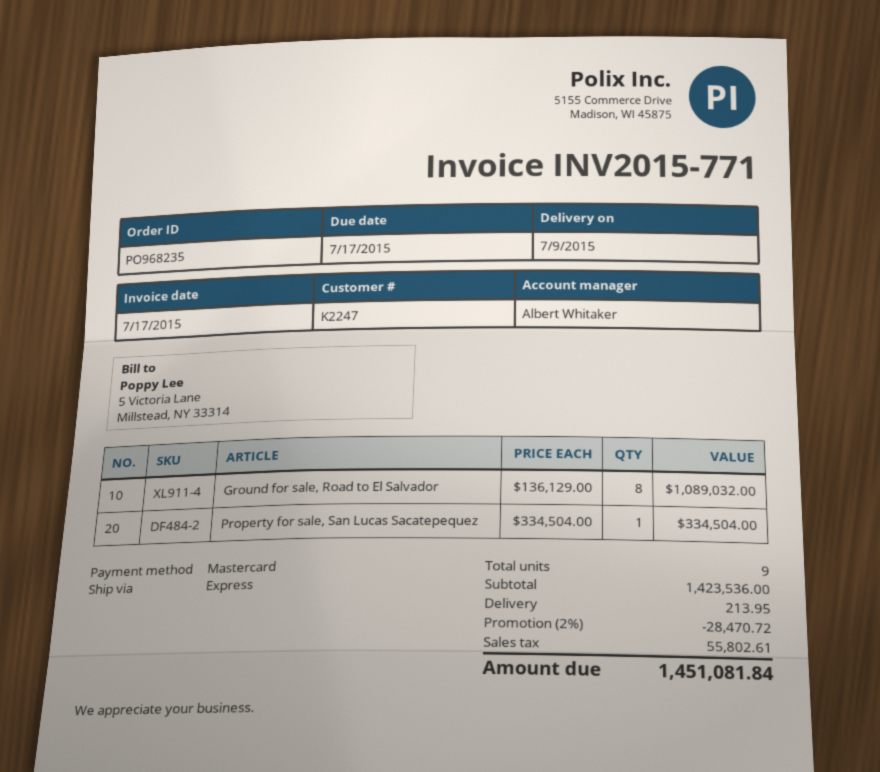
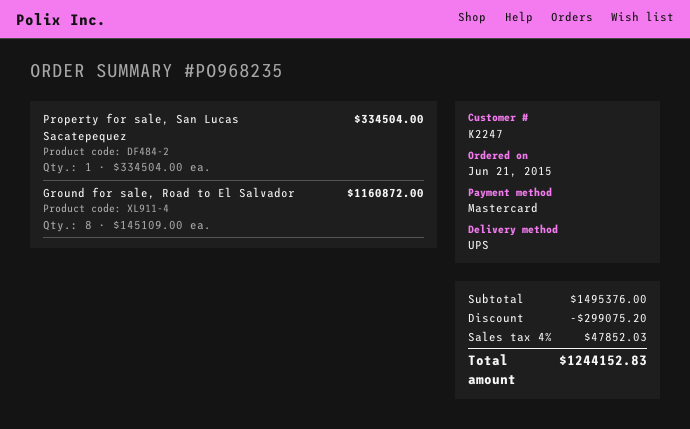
shipping method: express -> UPS
Ground for sale, Road to El Salvador: 8 x 136129.00 = 1089032.00 -> 8 x 145109.00 = 1160872.00
subtotal: 1423536.00 -> 1495376.00
discount: 28470.72 -> 299075.20
shipping: 213.95 -> none
tax: 55802.61 -> 47852.03
total: 1451081.84 -> 1244152.83

